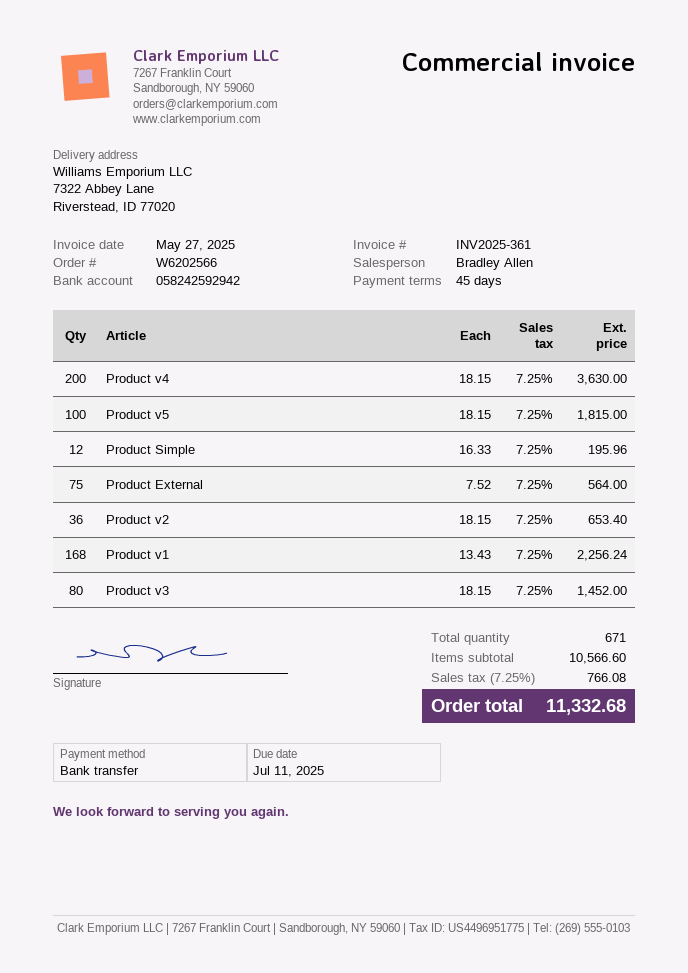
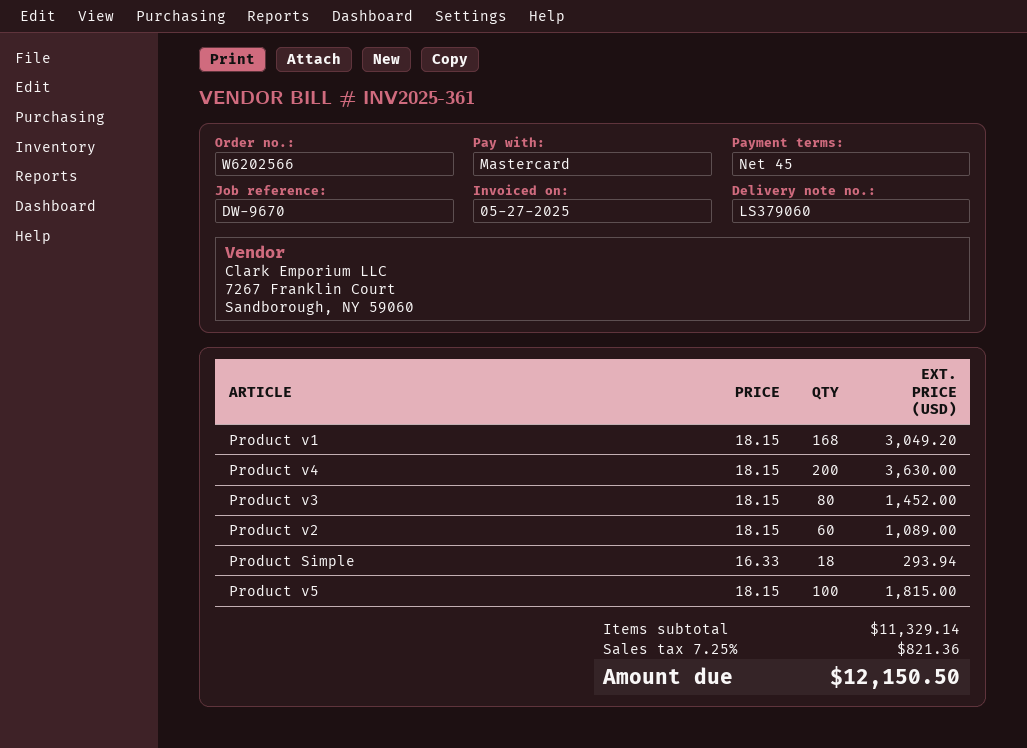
payment method: bank transfer -> Mastercard
Product Simple: 12 x 16.33 = 195.96 -> 18 x 16.33 = 293.94
Product External: 75 x 7.52 = 564.00 -> none
Product v2: 36 x 18.15 = 653.40 -> 60 x 18.15 = 1089.00
Product v1: 168 x 13.43 = 2256.24 -> 168 x 18.15 = 3049.20
subtotal: 10566.60 -> 11329.14
tax: 7.25% = 766.08 -> 7.25% = 821.36
total: 11332.68 -> 12150.50

